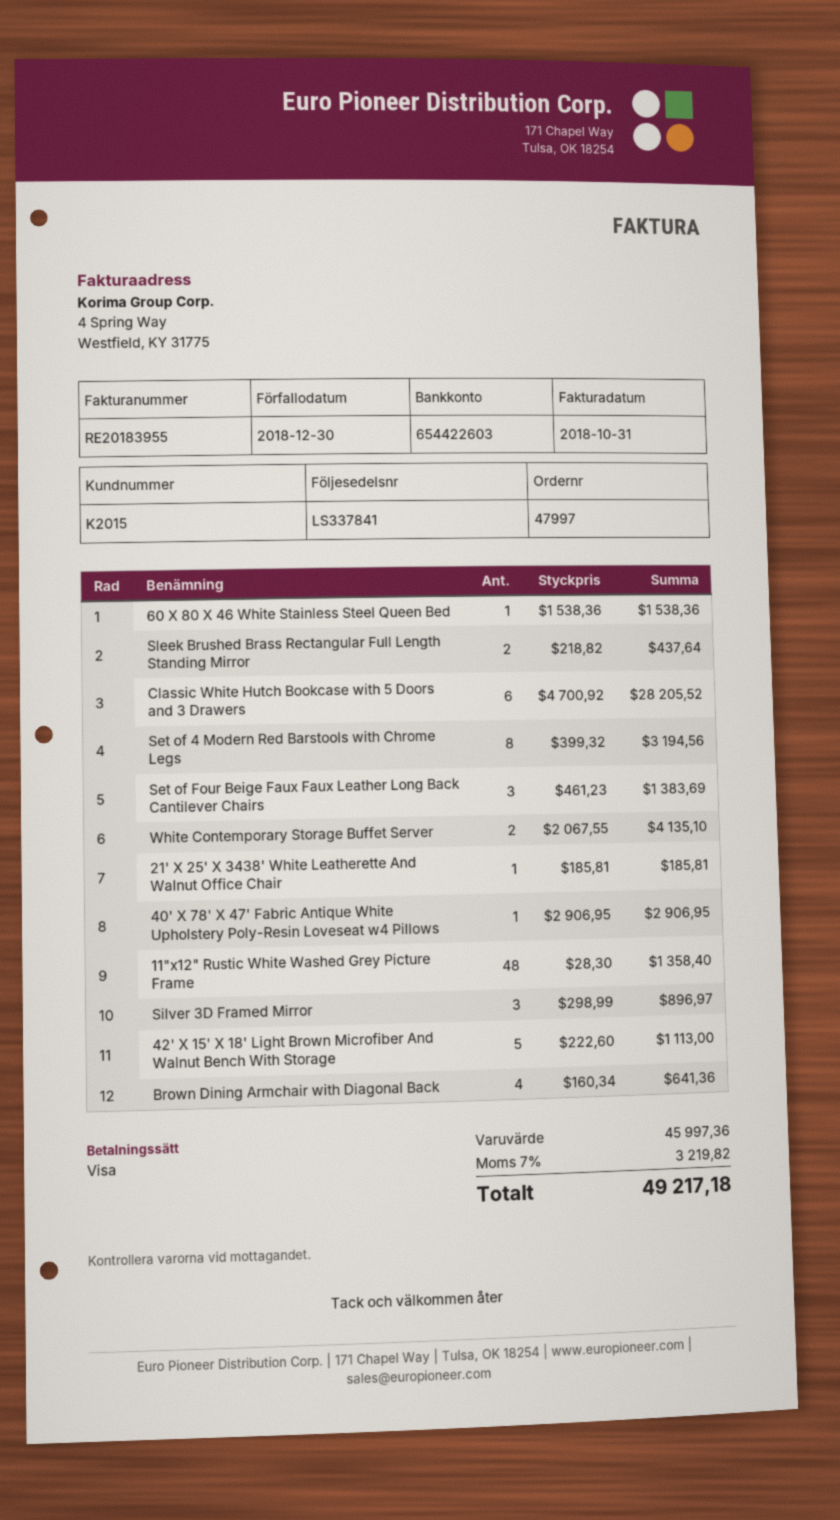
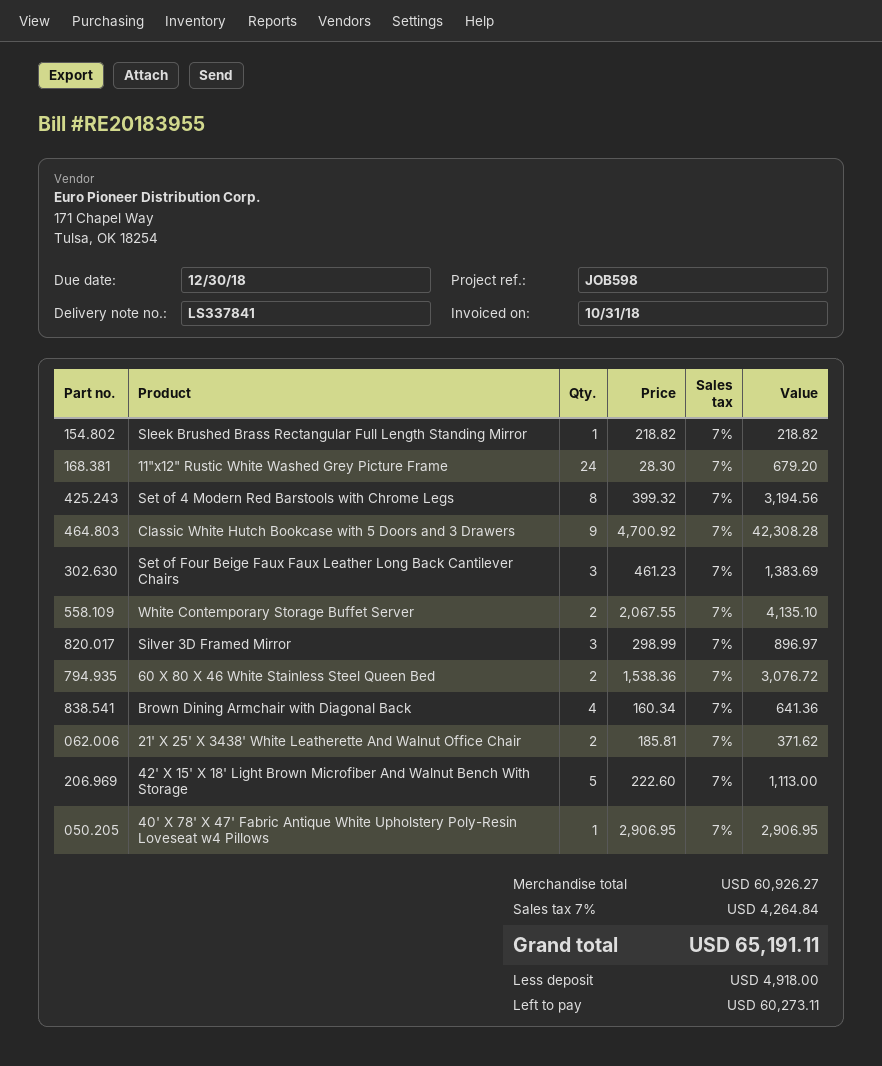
60 X 80 X 46 White Stainless Steel Queen Bed: 1 x 1538.36 = 1538.36 -> 2 x 1538.36 = 3076.72
Sleek Brushed Brass Rectangular Full Length Standing Mirror: 2 x 218.82 = 437.64 -> 1 x 218.82 = 218.82
Classic White Hutch Bookcase with 5 Doors and 3 Drawers: 6 x 4700.92 = 28205.52 -> 9 x 4700.92 = 42308.28
21' X 25' X 3438' White Leatherette And Walnut Office Chair: 1 x 185.81 = 185.81 -> 2 x 185.81 = 371.62
11"x12" Rustic White Washed Grey Picture Frame: 48 x 28.30 = 1358.40 -> 24 x 28.30 = 679.20
subtotal: 45997.36 -> 60926.27
tax: 7% = 3219.82 -> 7% = 4264.84
total: 49217.18 -> 65191.11

